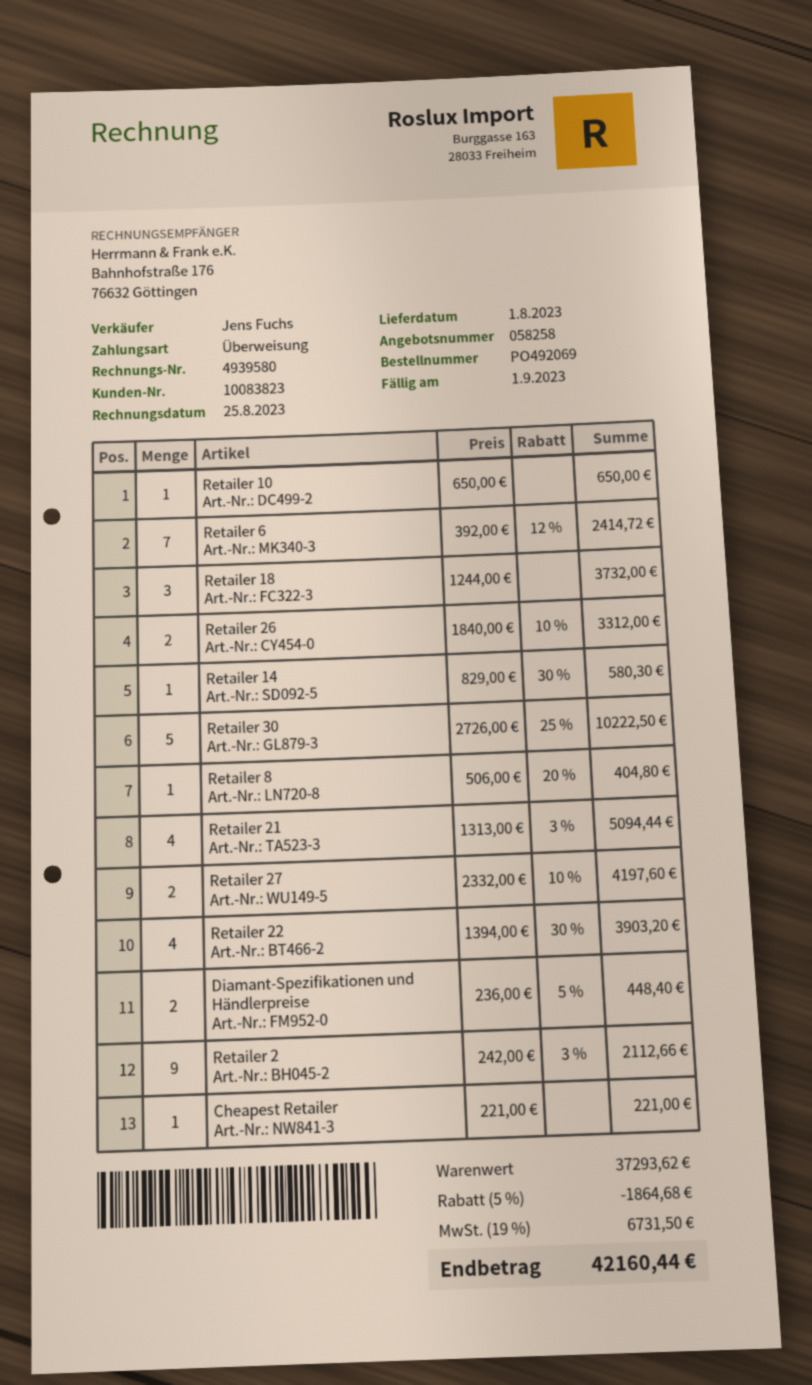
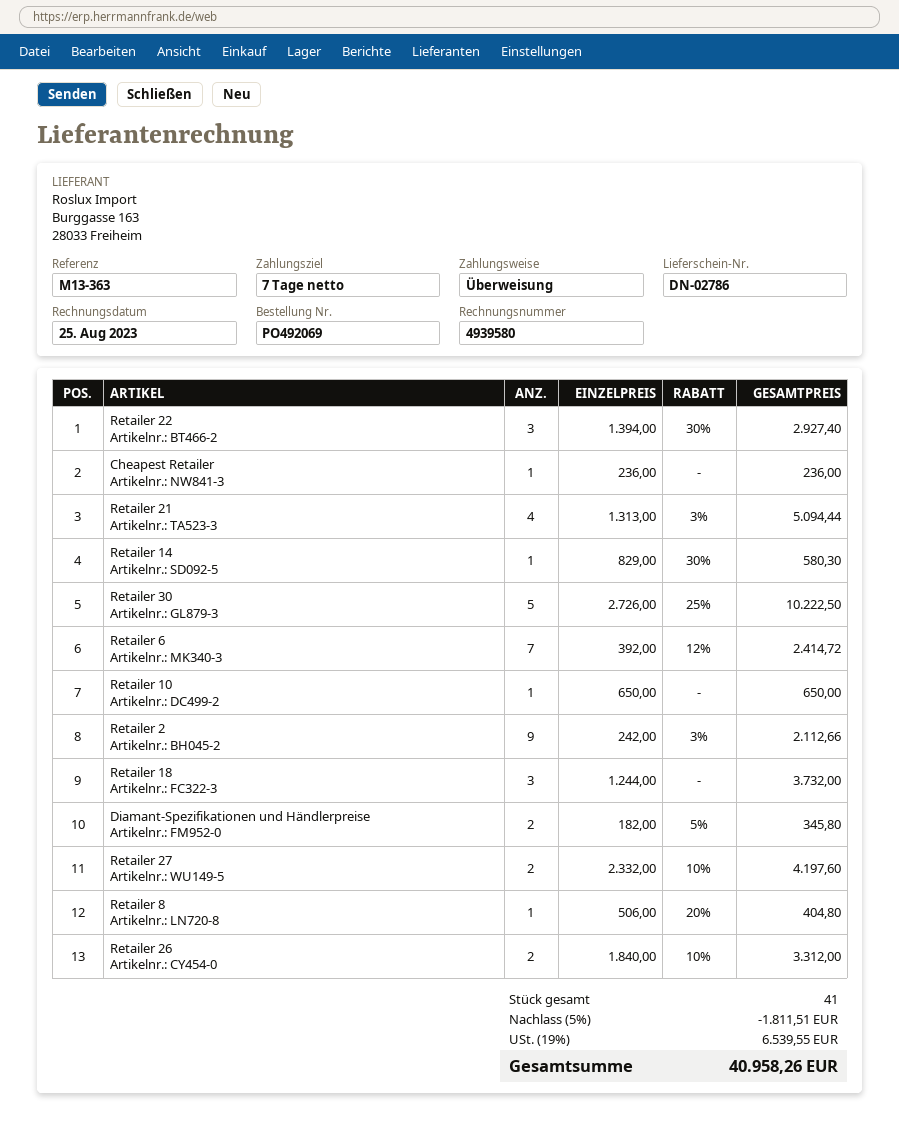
Retailer 22: 4 x 1394.00 - 30% = 3903.20 -> 3 x 1394.00 - 30% = 2927.40
Diamant-Spezifikationen und Händlerpreise: 2 x 236.00 - 5% = 448.40 -> 2 x 182.00 - 5% = 345.80
Cheapest Retailer: 1 x 221.00 = 221.00 -> 1 x 236.00 = 236.00
discount: 5% = 1864.68 -> 5% = 1811.51
tax: 19% = 6731.50 -> 19% = 6539.55
total: 42160.44 -> 40958.26

